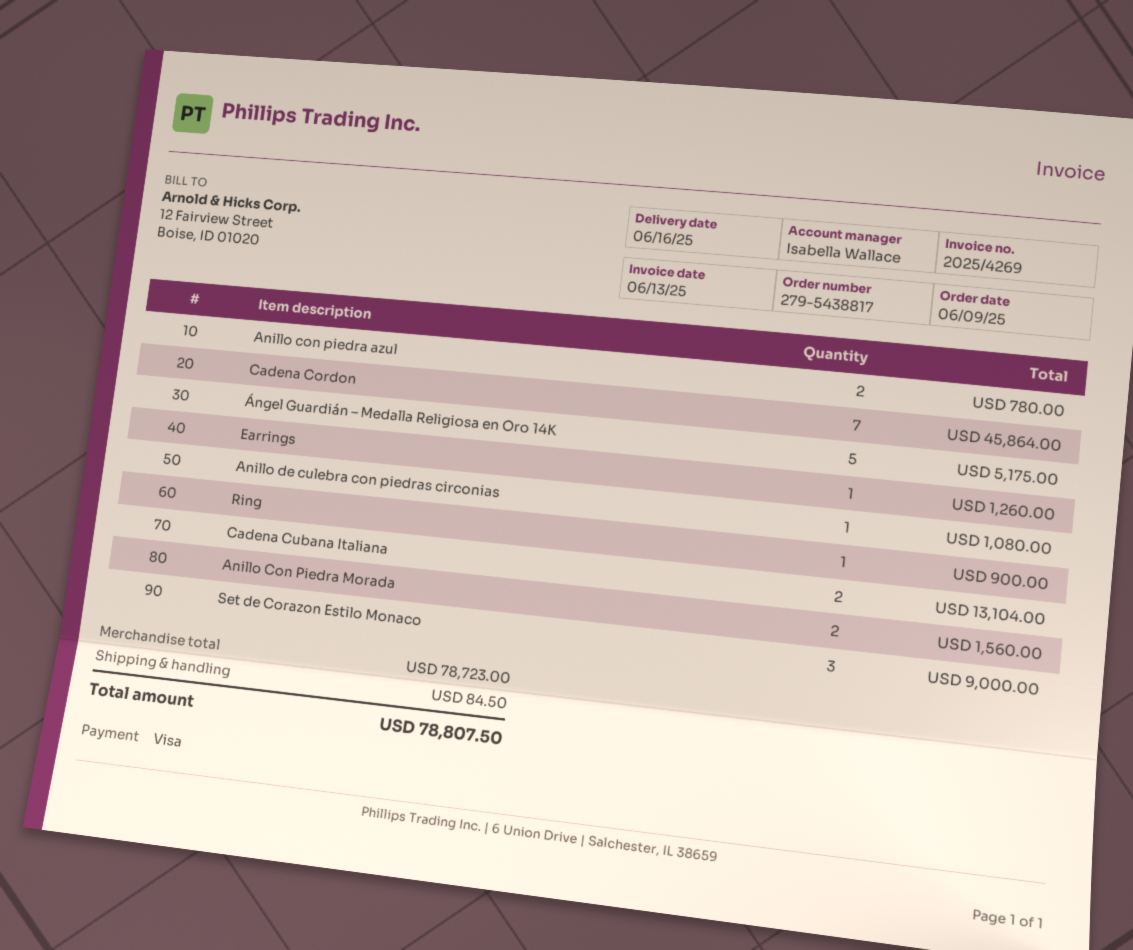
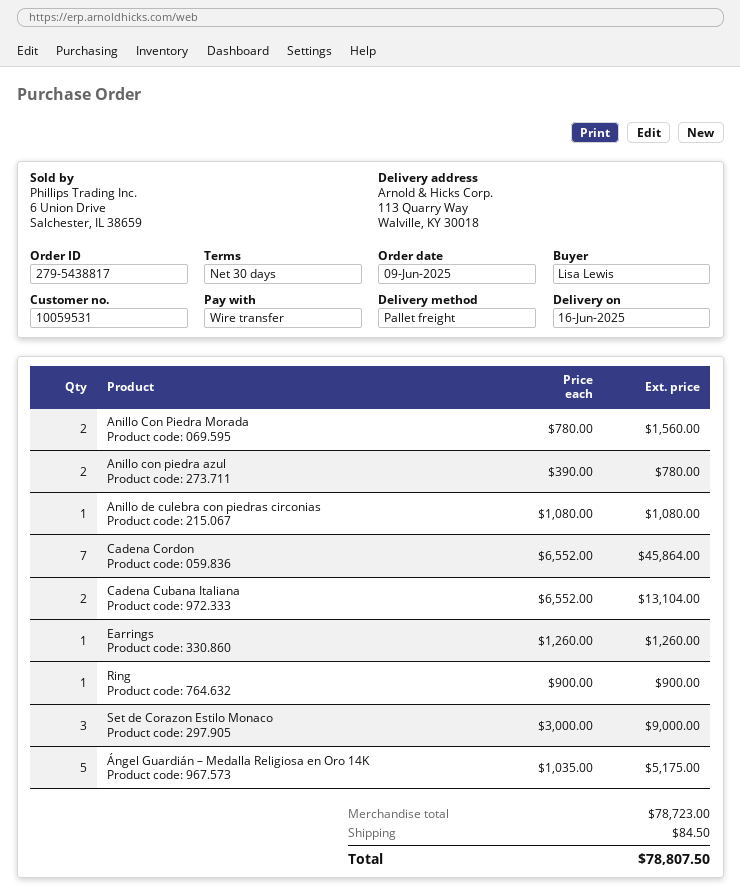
payment method: Visa -> bank transfer

